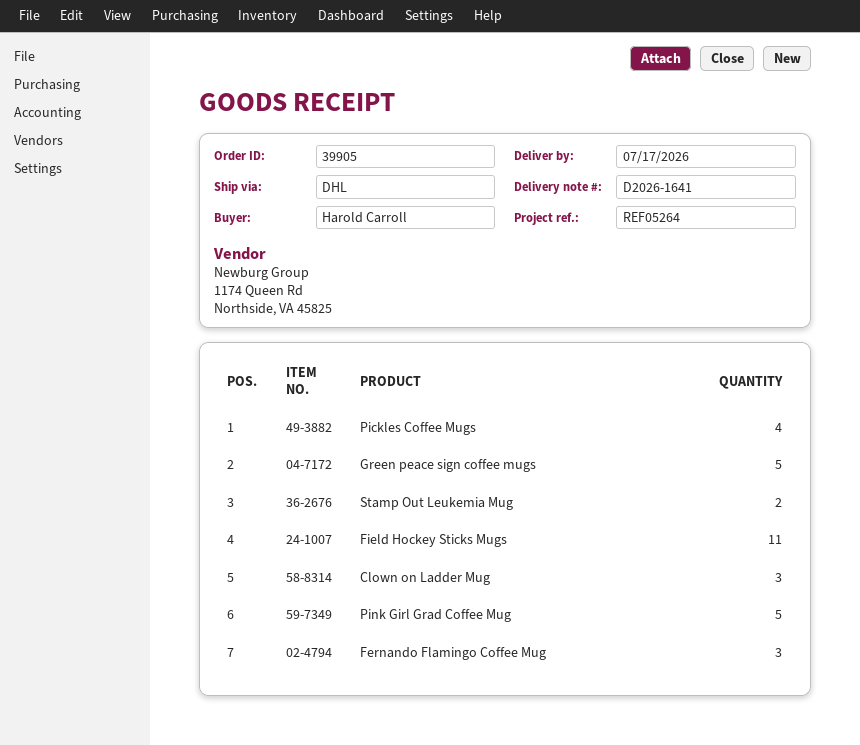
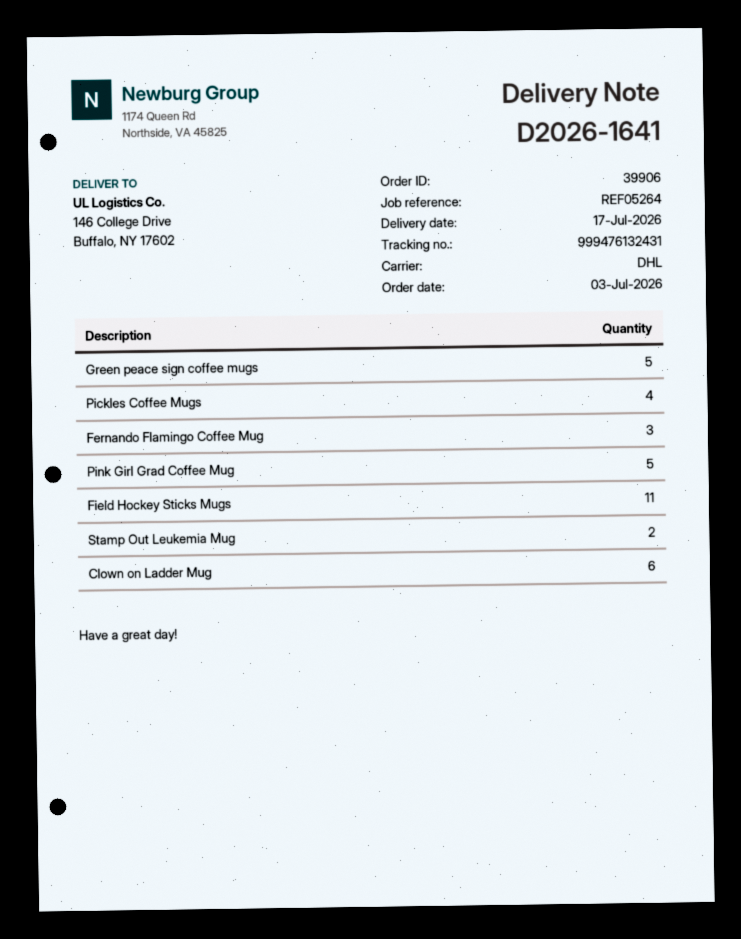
order number: 39905 -> 39906
Clown on Ladder Mug: 3 -> 6

